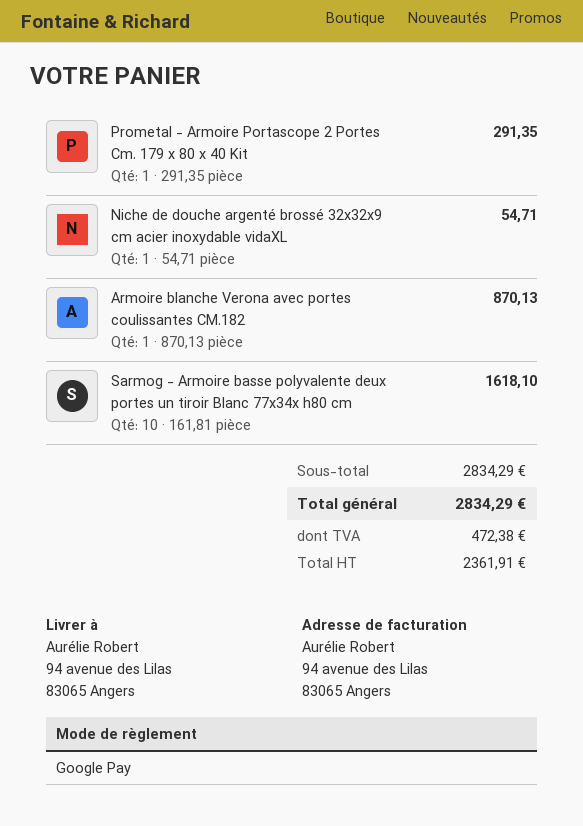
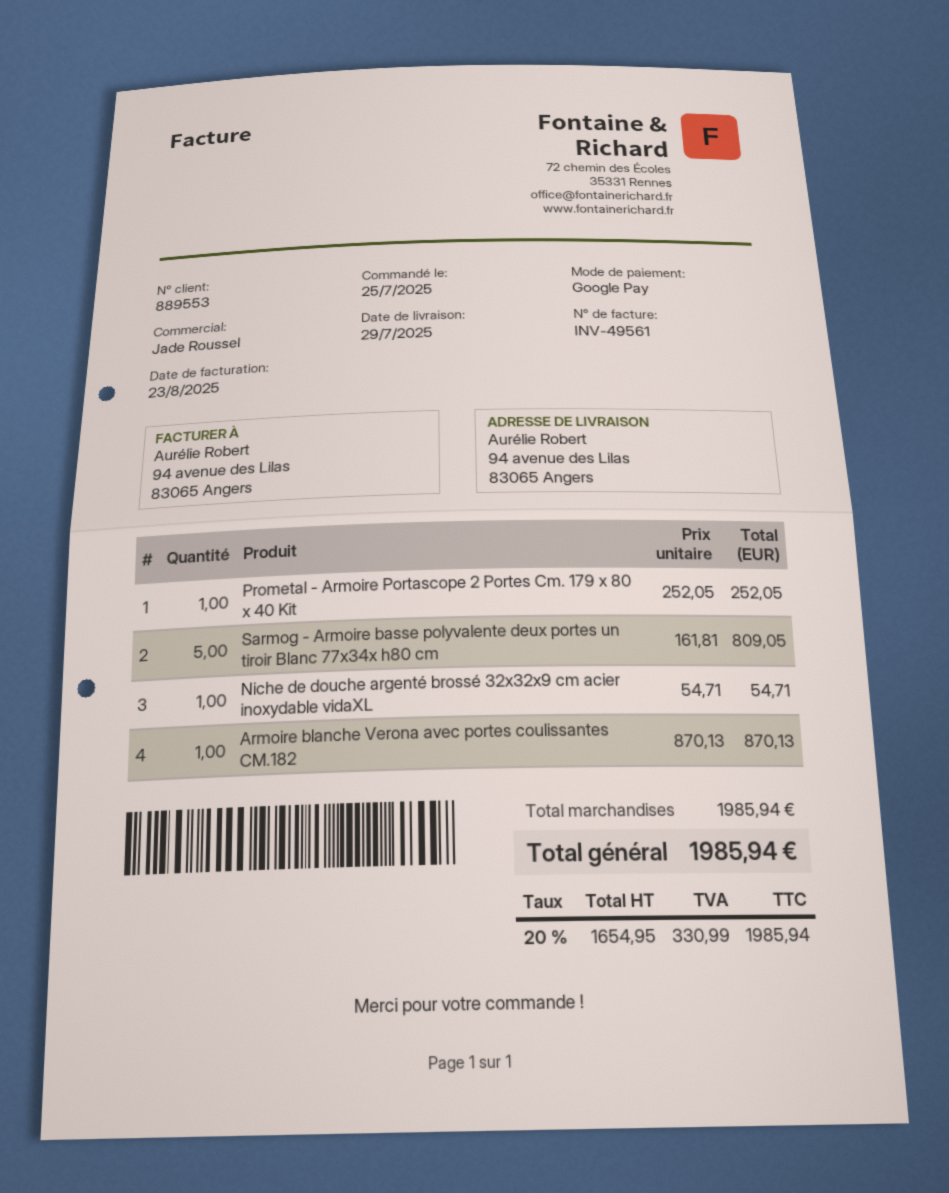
Prometal - Armoire Portascope 2 Portes Cm. 179 x 80 x 40 Kit: 1 x 291.35 = 291.35 -> 1 x 252.05 = 252.05
Sarmog - Armoire basse polyvalente deux portes un tiroir Blanc 77x34x h80 cm: 10 x 161.81 = 1618.10 -> 5 x 161.81 = 809.05
subtotal: 2834.29 -> 1985.94
net: 2361.91 -> 1654.95
tax: 472.38 -> 330.99
total: 2834.29 -> 1985.94

